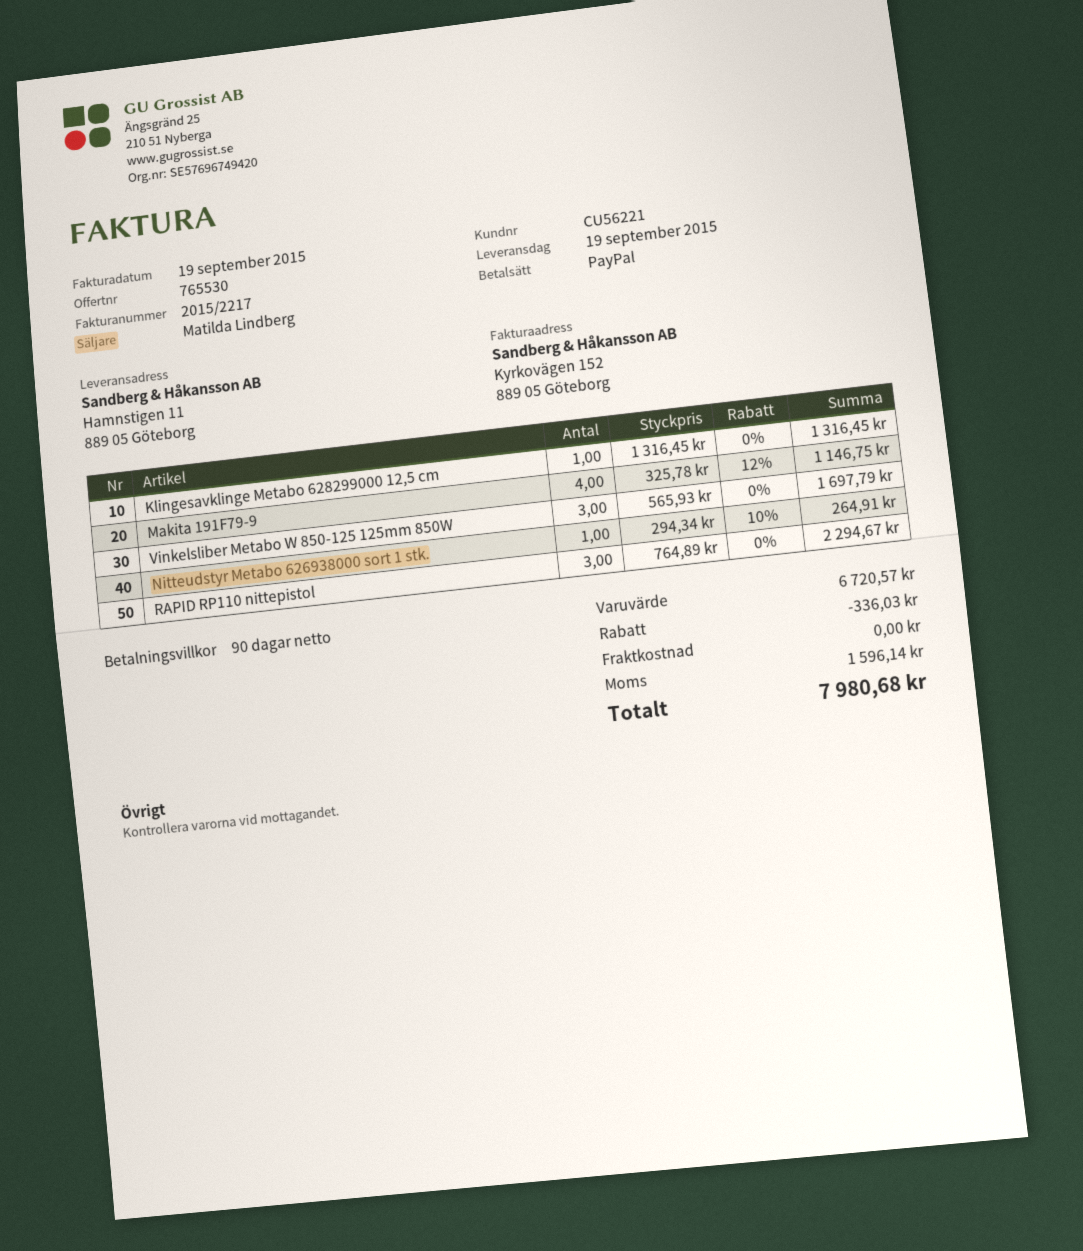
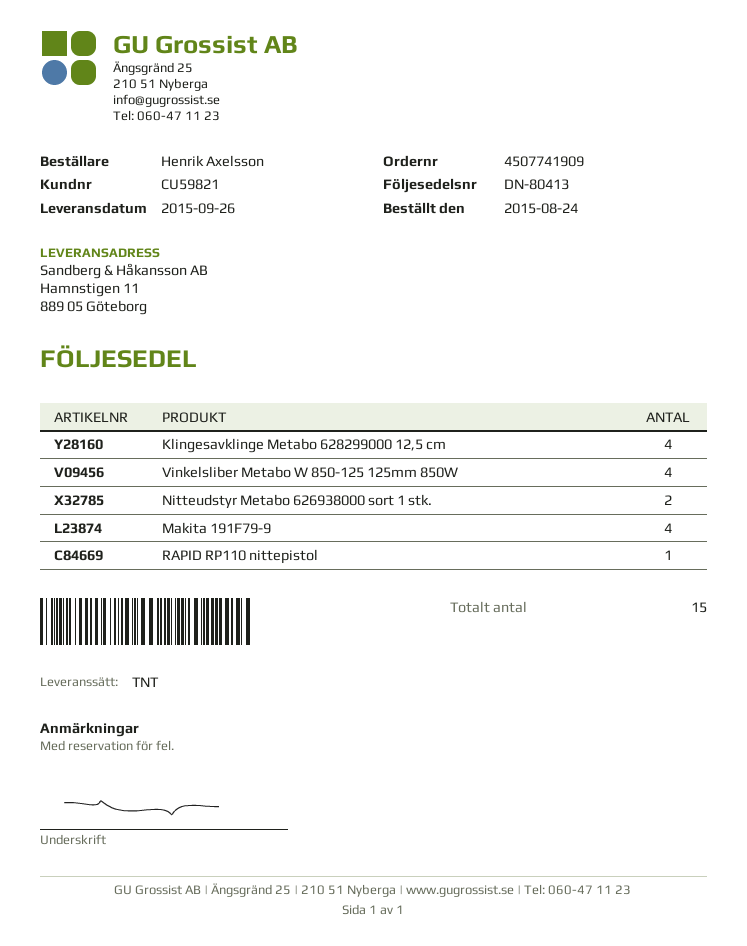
delivery date: 2015-09-19 -> 2015-09-26
customer number: CU56221 -> CU59821
Klingesavklinge Metabo 628299000 12,5 cm: 1 -> 4
Vinkelsliber Metabo W 850-125 125mm 850W: 3 -> 4
Nitteudstyr Metabo 626938000 sort 1 stk.: 1 -> 2
RAPID RP110 nittepistol: 3 -> 1

